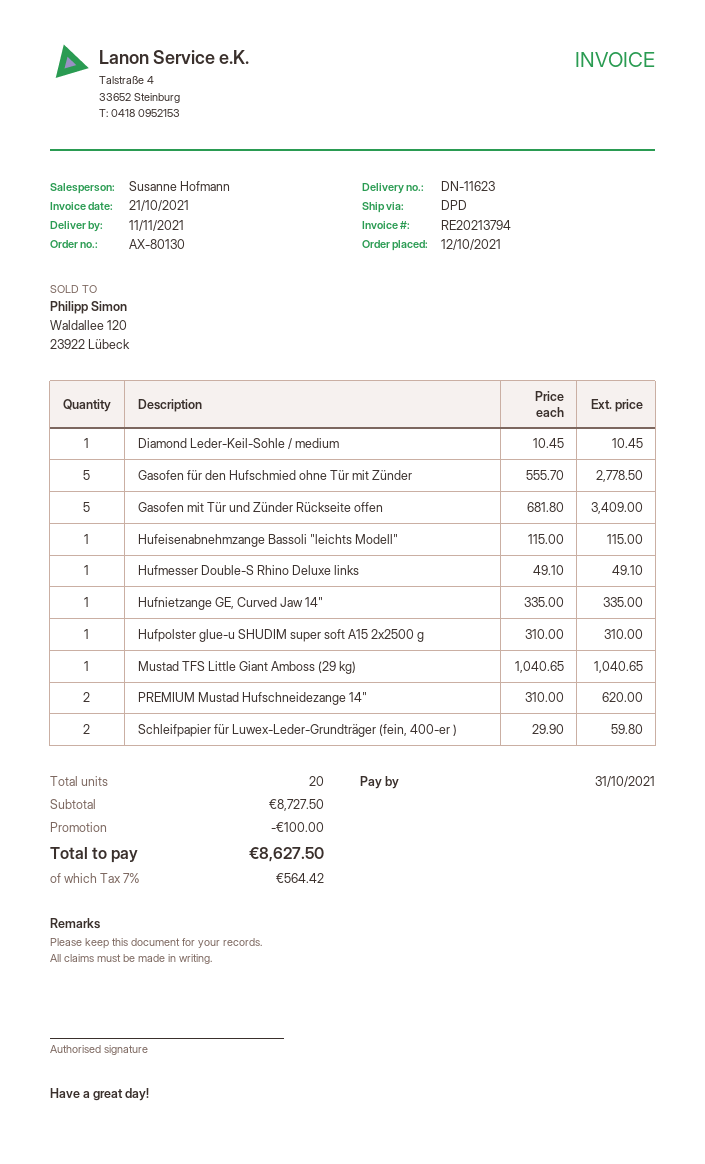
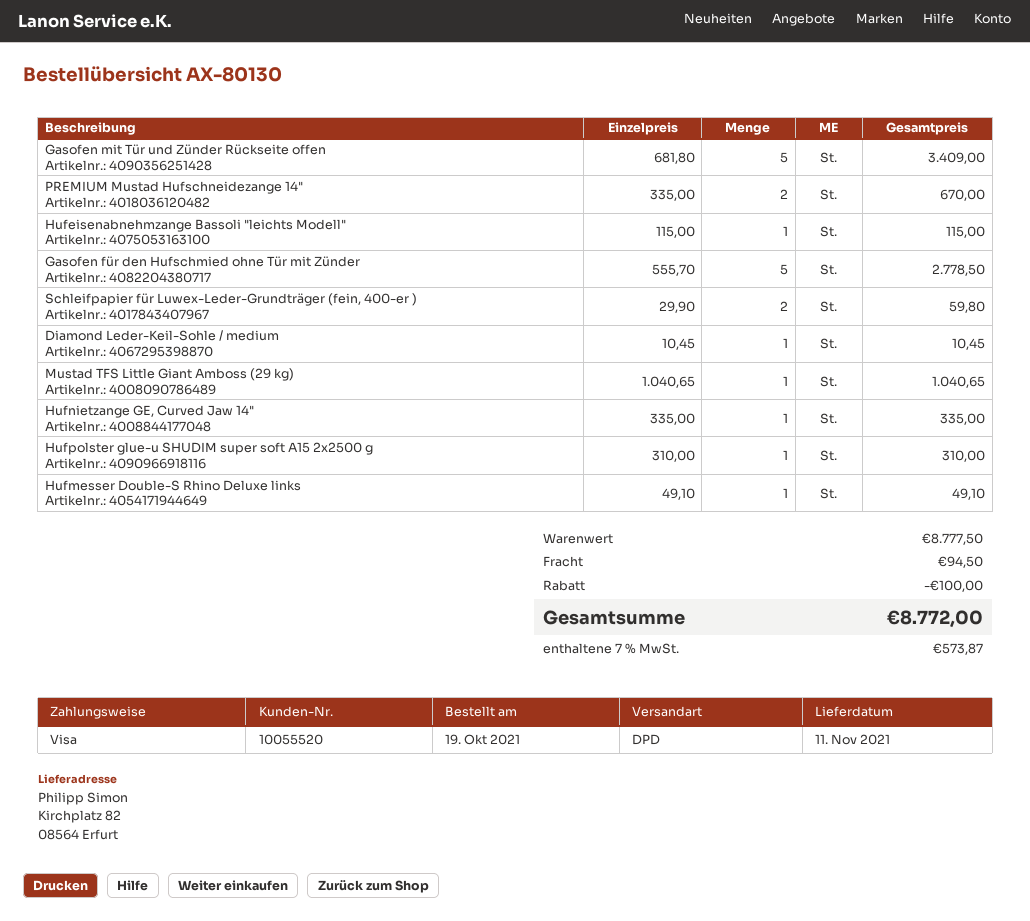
order date: 2021-10-12 -> 2021-10-19
PREMIUM Mustad Hufschneidezange 14": 2 x 310.00 = 620.00 -> 2 x 335.00 = 670.00
subtotal: 8727.50 -> 8777.50
shipping: none -> 94.50
tax: 7% = 564.42 -> 7% = 573.87
total: 8627.50 -> 8772.00

